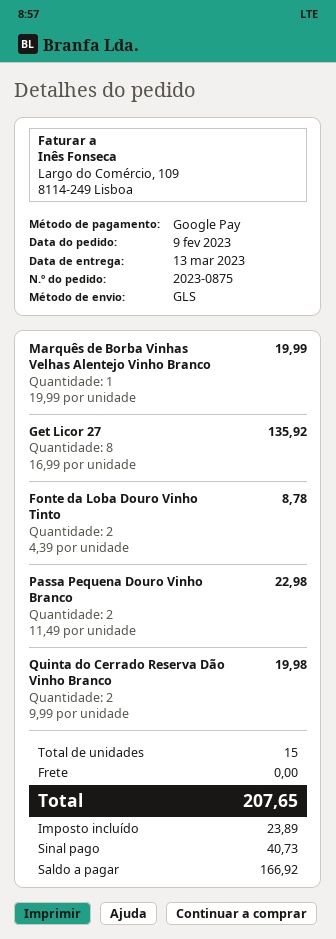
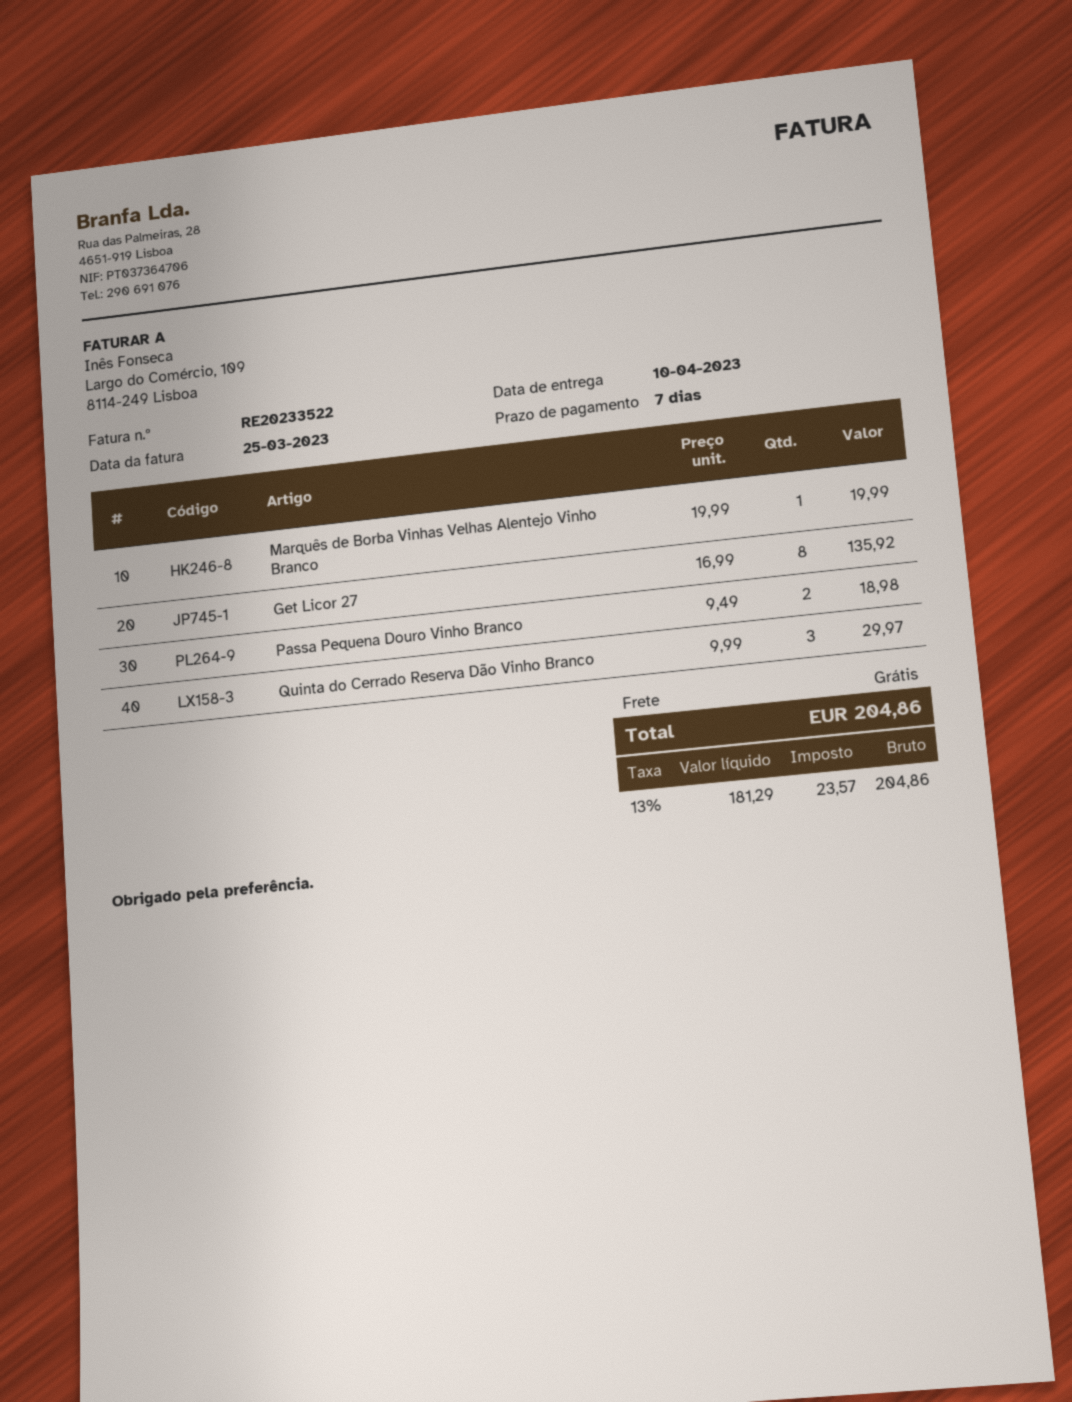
delivery date: 2023-03-13 -> 2023-04-10
Fonte da Loba Douro Vinho Tinto: 2 x 4.39 = 8.78 -> none
Passa Pequena Douro Vinho Branco: 2 x 11.49 = 22.98 -> 2 x 9.49 = 18.98
Quinta do Cerrado Reserva Dão Vinho Branco: 2 x 9.99 = 19.98 -> 3 x 9.99 = 29.97
tax: 23.89 -> 23.57
total: 207.65 -> 204.86

